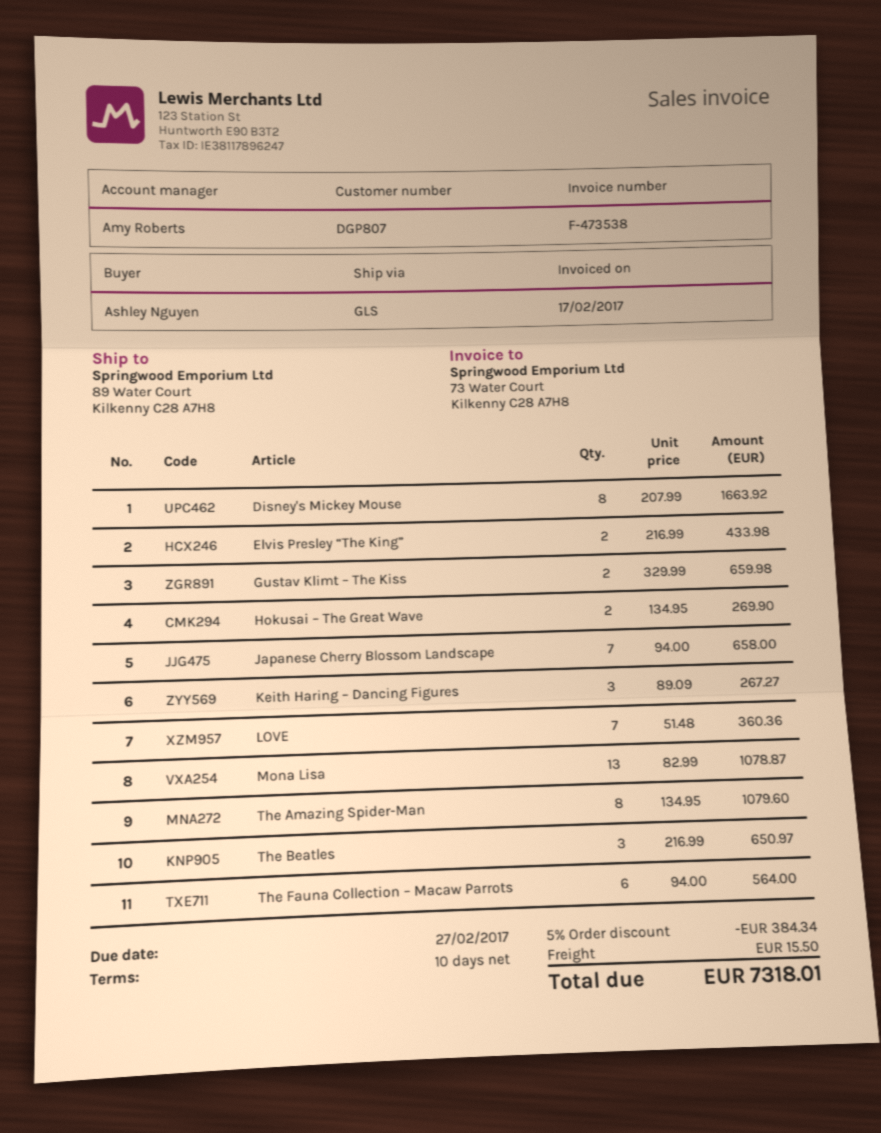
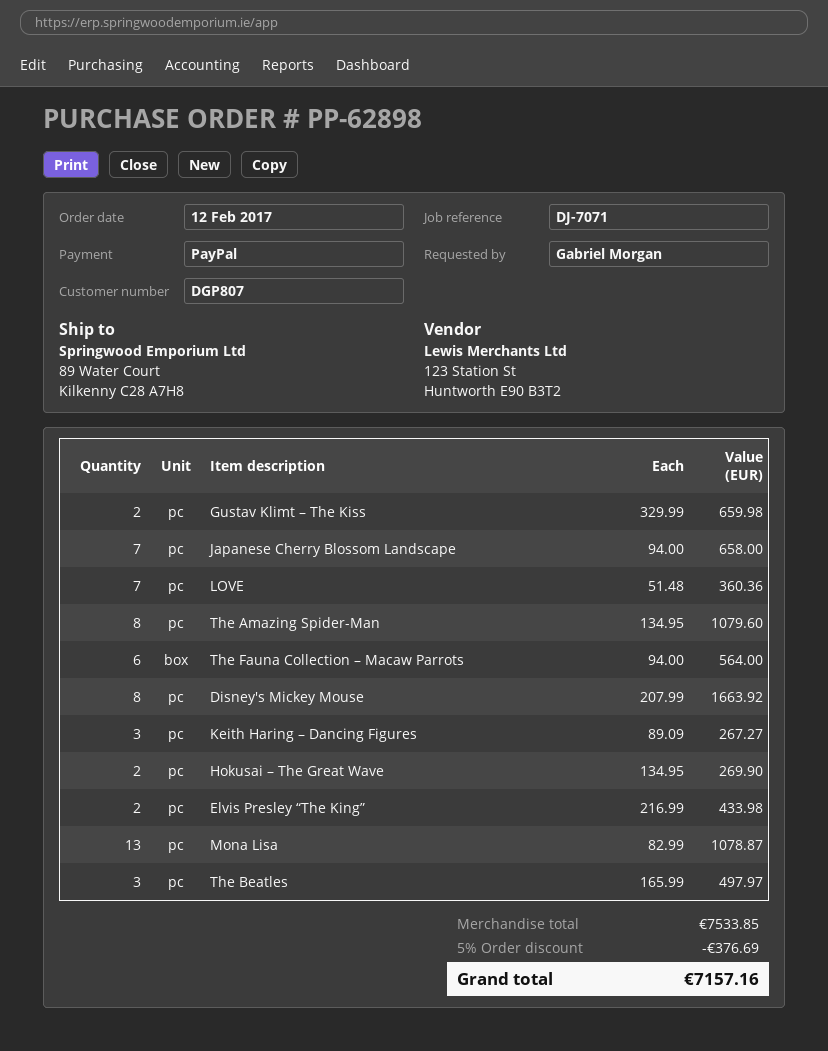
ordered by: Ashley Nguyen -> Gabriel Morgan
The Beatles: 3 x 216.99 = 650.97 -> 3 x 165.99 = 497.97
discount: 5% = 384.34 -> 5% = 376.69
shipping: 15.50 -> none
total: 7318.01 -> 7157.16

